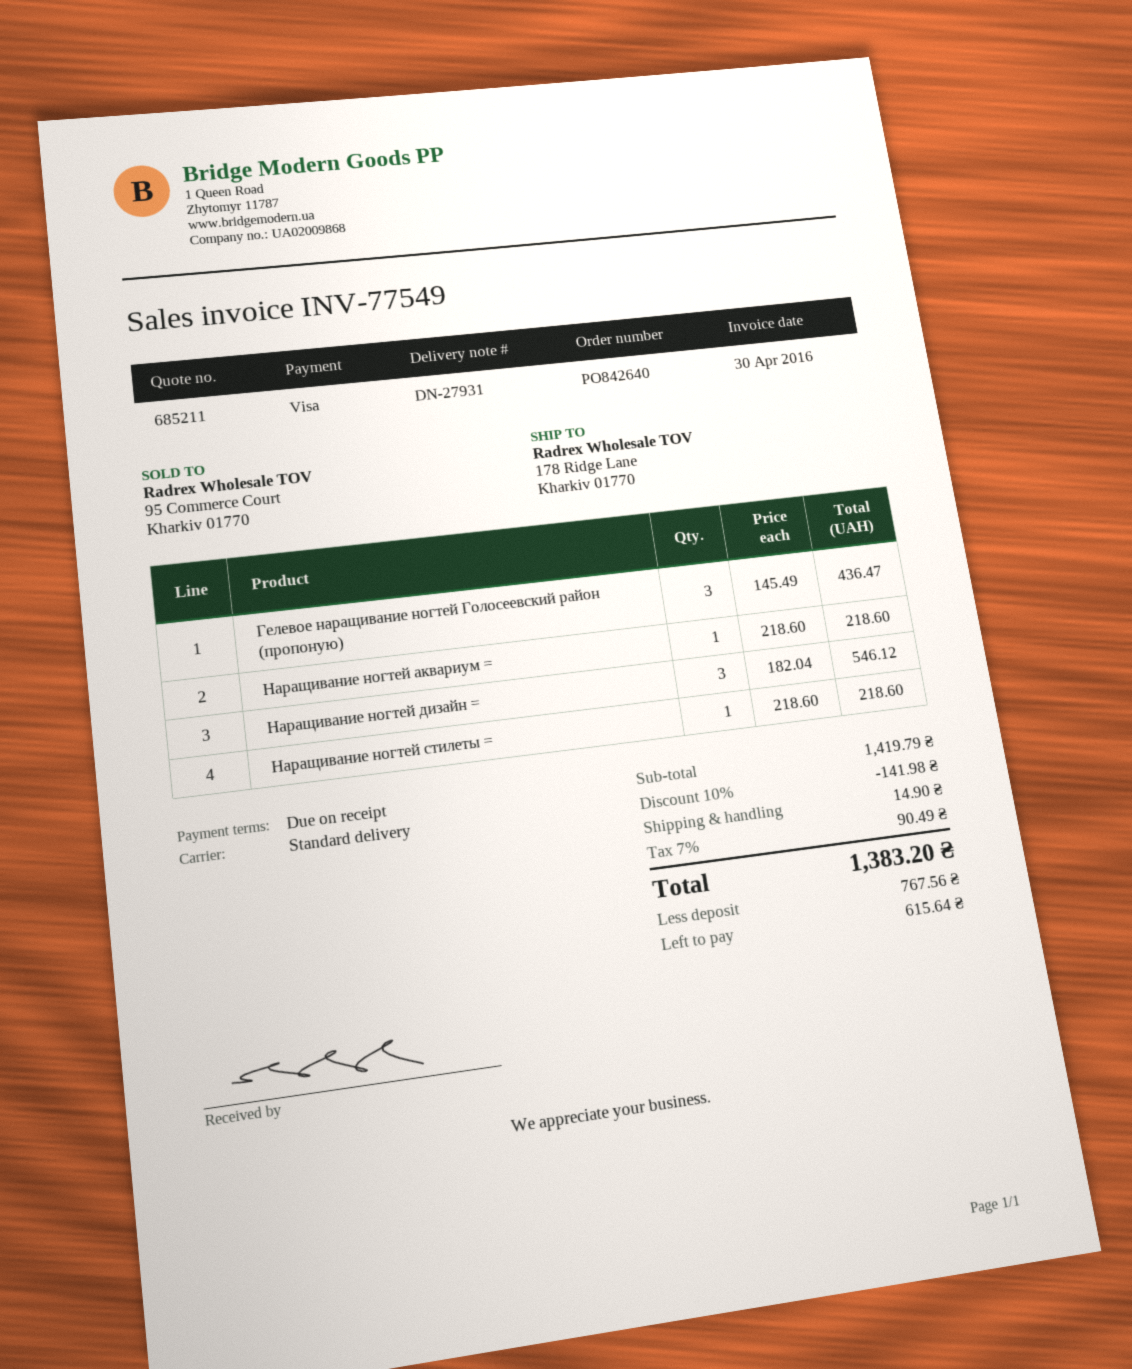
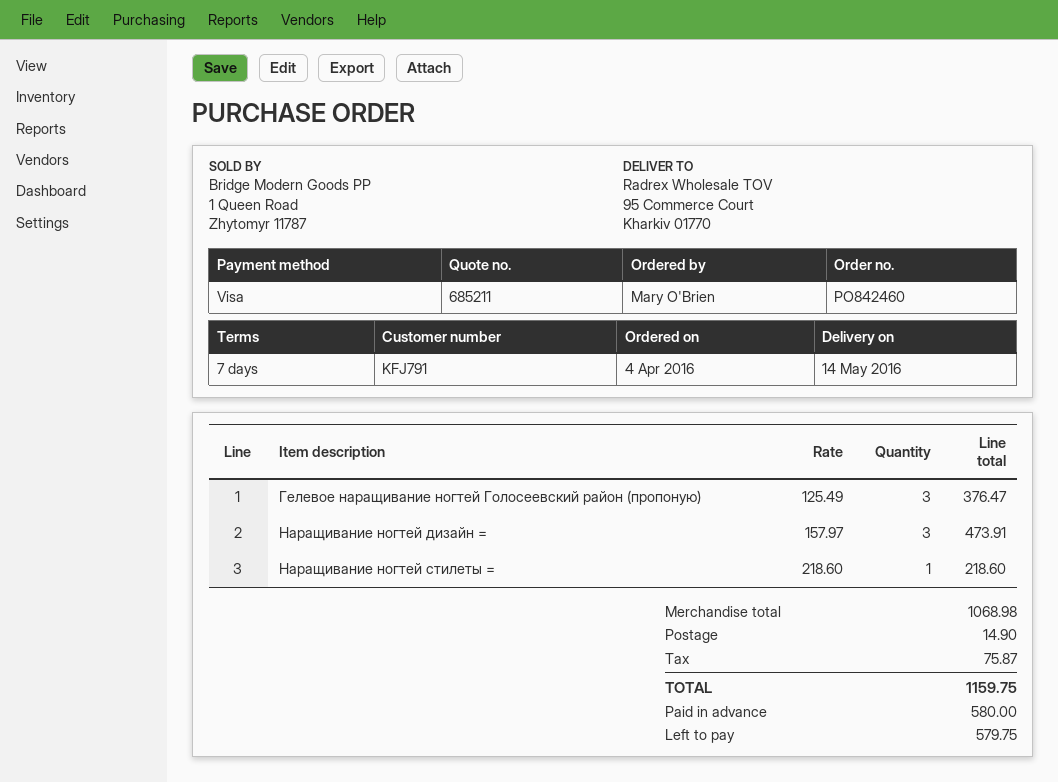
order number: PO842640 -> PO842460
payment terms: on receipt -> 7 days
ship to: 178 Ridge Lane, Kharkiv 01770 -> 95 Commerce Court, Kharkiv 01770
Гелевое наращивание ногтей Голосеевский район (пропоную): 3 x 145.49 = 436.47 -> 3 x 125.49 = 376.47
Наращивание ногтей аквариум =: 1 x 218.60 = 218.60 -> none
Наращивание ногтей дизайн =: 3 x 182.04 = 546.12 -> 3 x 157.97 = 473.91
subtotal: 1419.79 -> 1068.98
discount: 10% = 141.98 -> none
tax: 90.49 -> 75.87
total: 1383.20 -> 1159.75
deposit: 767.56 -> 580.00
balance: 615.64 -> 579.75

